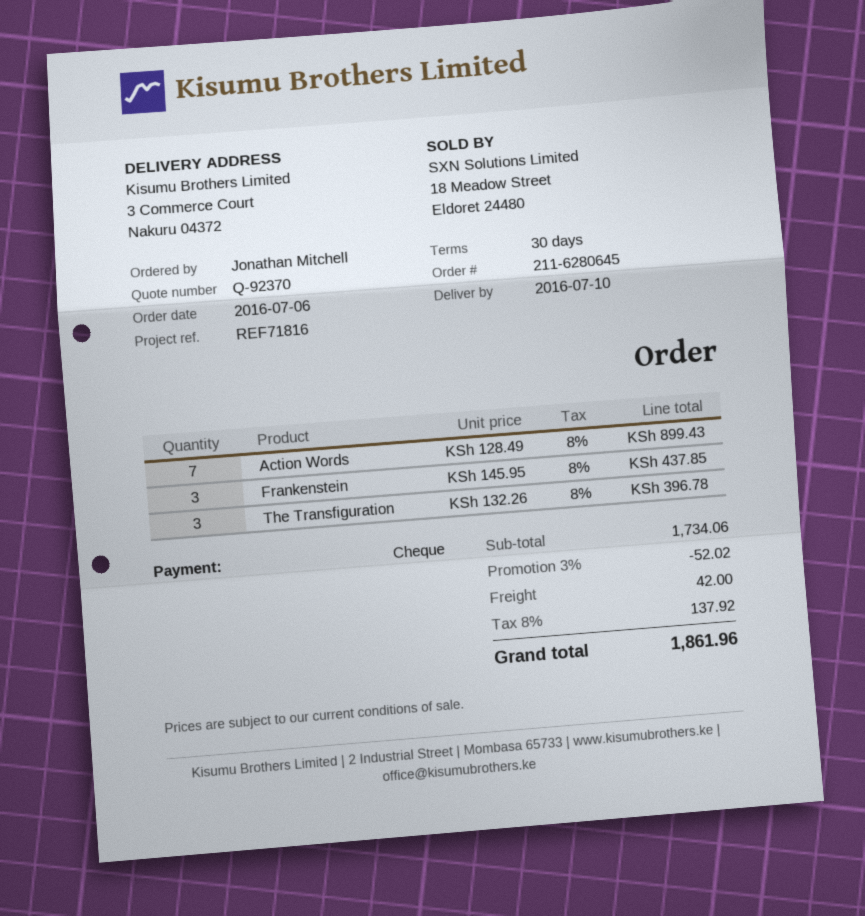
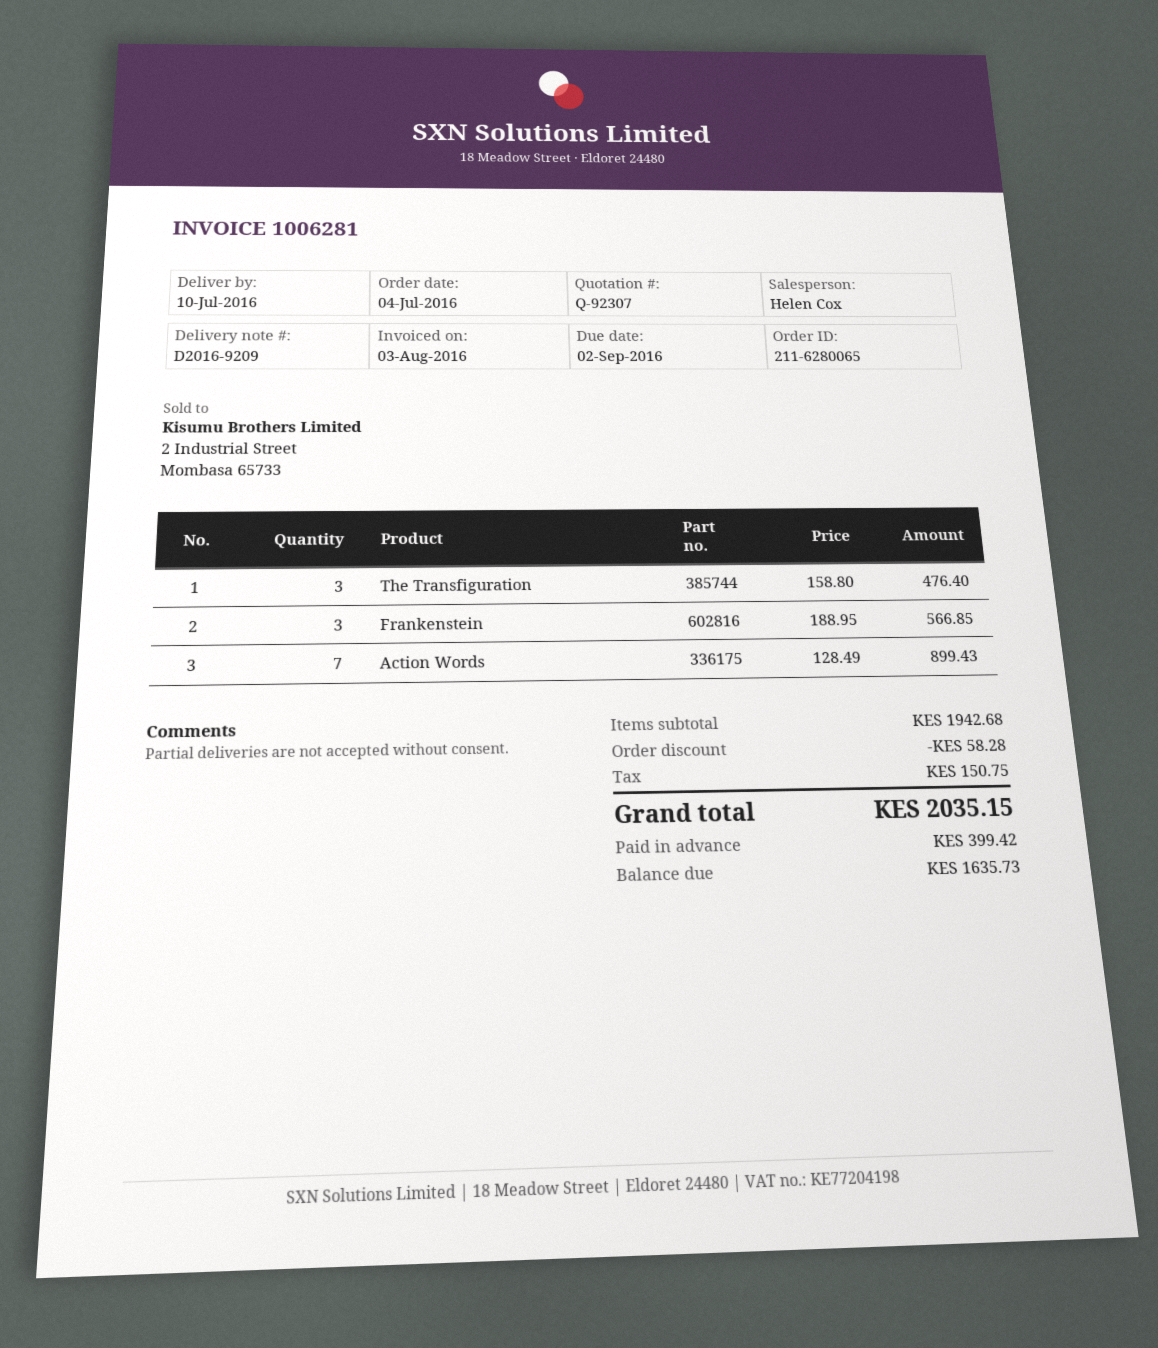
quote number: Q-92370 -> Q-92307
order number: 211-6280645 -> 211-6280065
order date: 2016-07-06 -> 2016-07-04
Frankenstein: 3 x 145.95 = 437.85 -> 3 x 188.95 = 566.85
The Transfiguration: 3 x 132.26 = 396.78 -> 3 x 158.80 = 476.40
subtotal: 1734.06 -> 1942.68
discount: 52.02 -> 58.28
shipping: 42.00 -> none
tax: 137.92 -> 150.75
total: 1861.96 -> 2035.15

